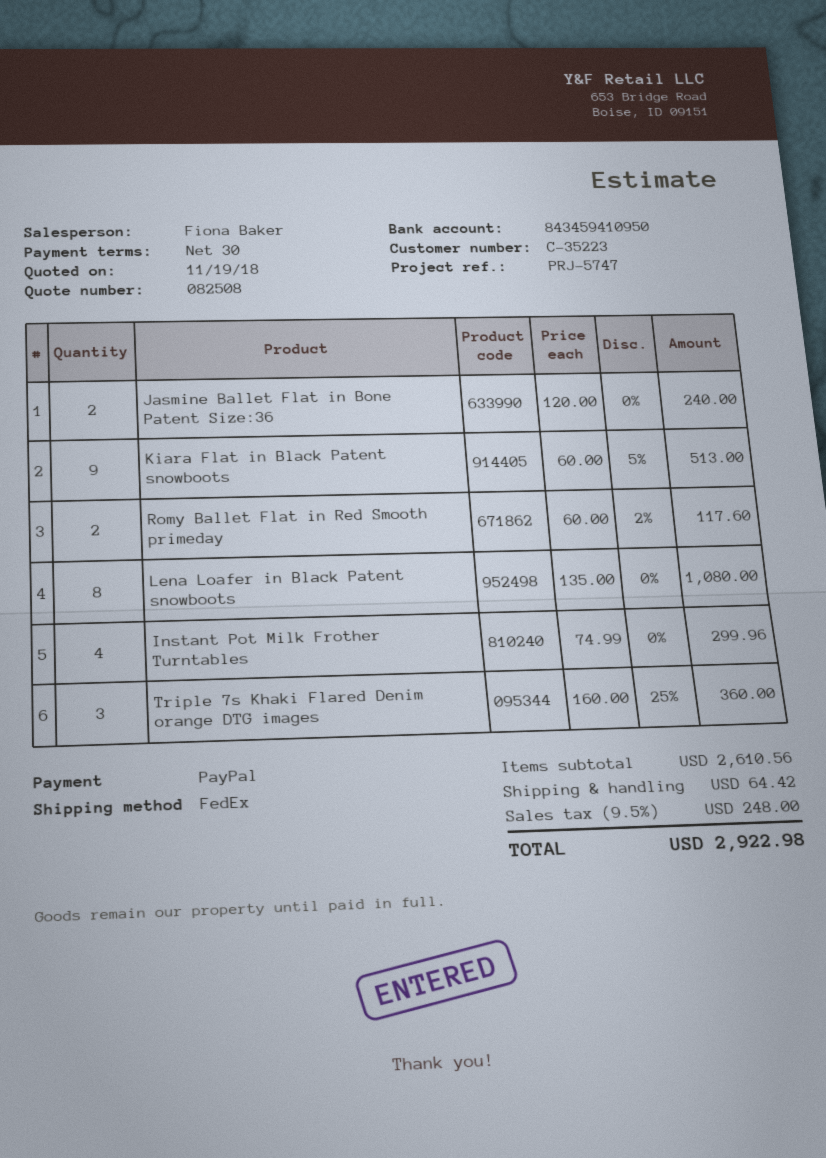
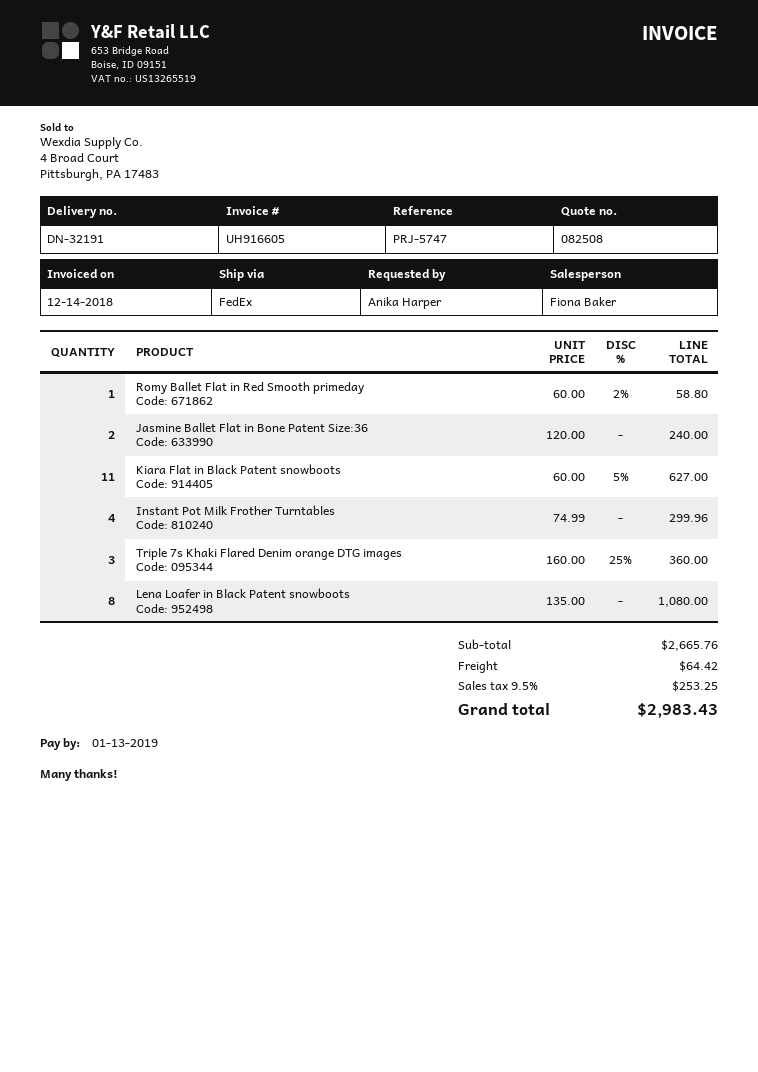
Kiara Flat in Black Patent snowboots: 9 x 60.00 - 5% = 513.00 -> 11 x 60.00 - 5% = 627.00
Romy Ballet Flat in Red Smooth primeday: 2 x 60.00 - 2% = 117.60 -> 1 x 60.00 - 2% = 58.80
subtotal: 2610.56 -> 2665.76
tax: 9.5% = 248.00 -> 9.5% = 253.25
total: 2922.98 -> 2983.43

